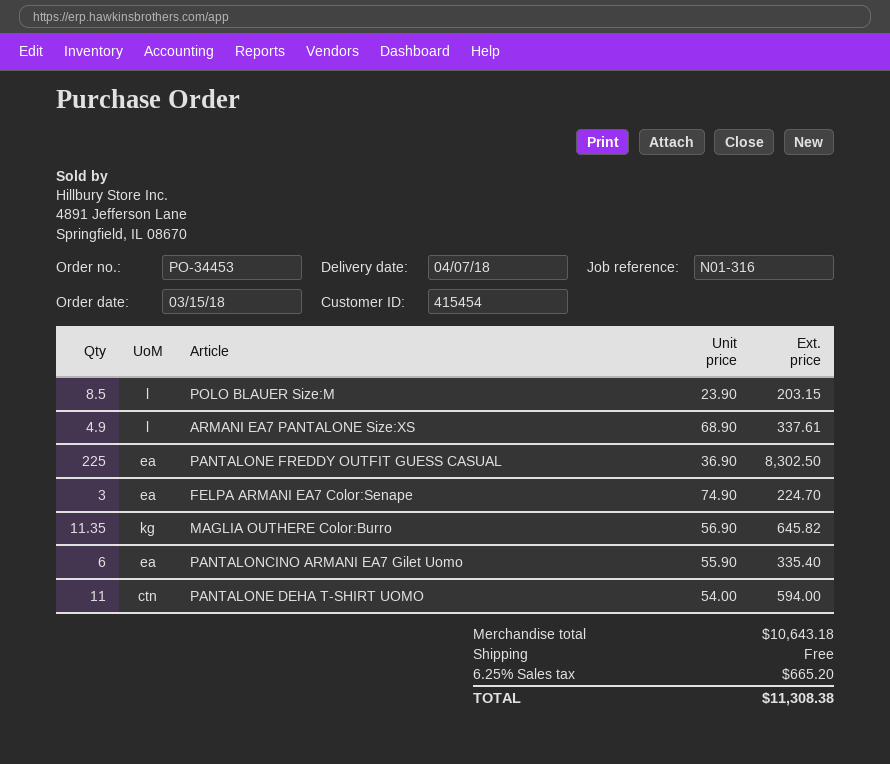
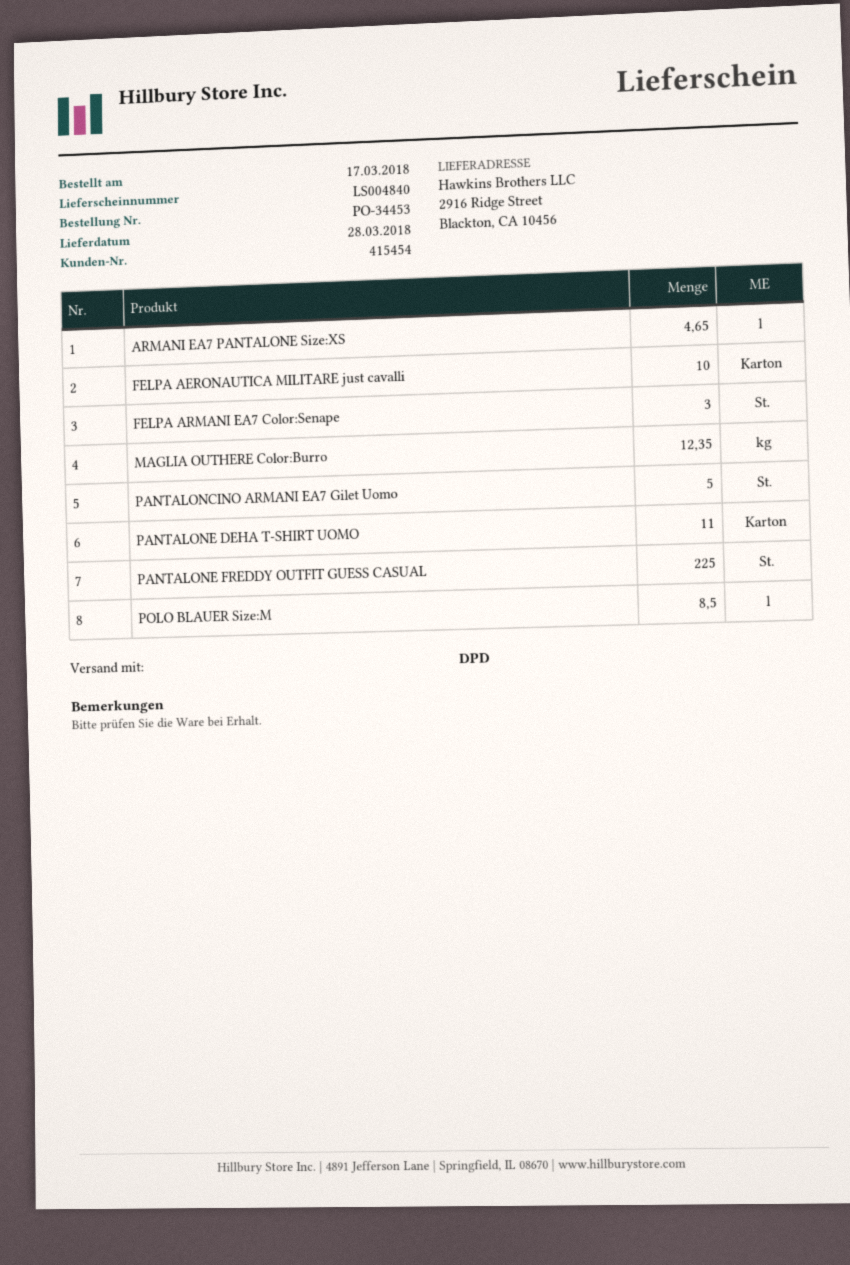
order date: 2018-03-15 -> 2018-03-17
delivery date: 2018-04-07 -> 2018-03-28
ARMANI EA7 PANTALONE Size:XS: 4.9 -> 4.65
MAGLIA OUTHERE Color:Burro: 11.35 -> 12.35
PANTALONCINO ARMANI EA7 Gilet Uomo: 6 -> 5
FELPA AERONAUTICA MILITARE just cavalli: none -> 10

